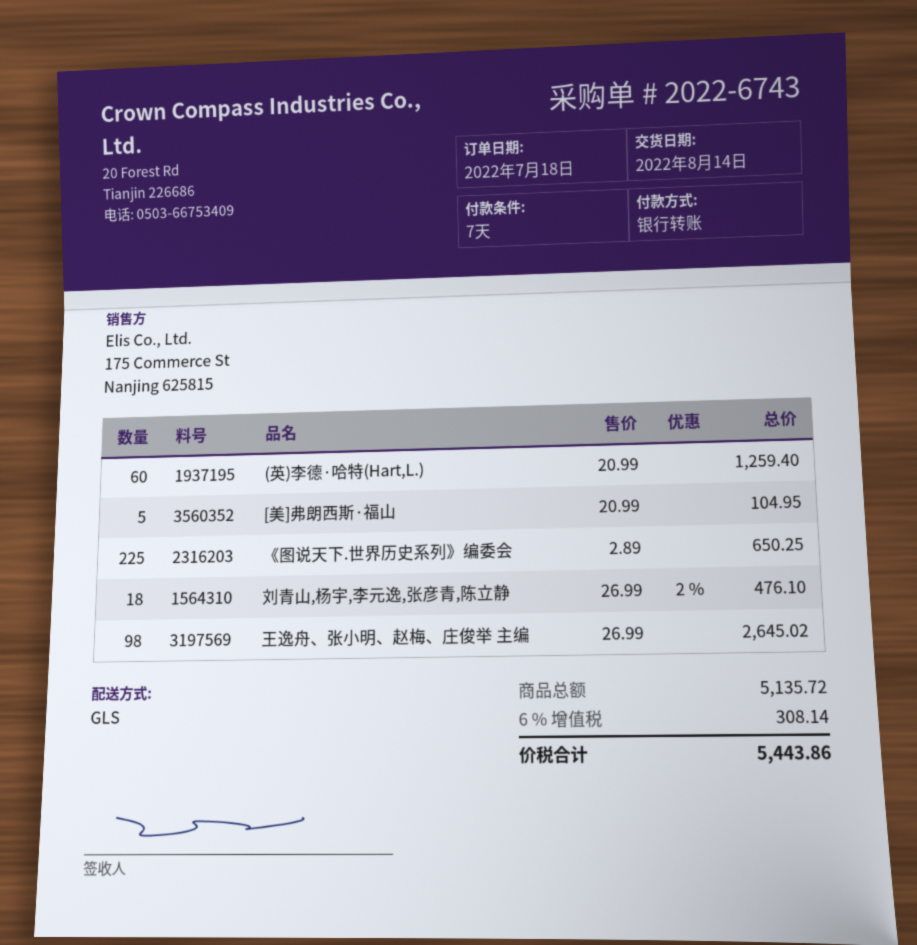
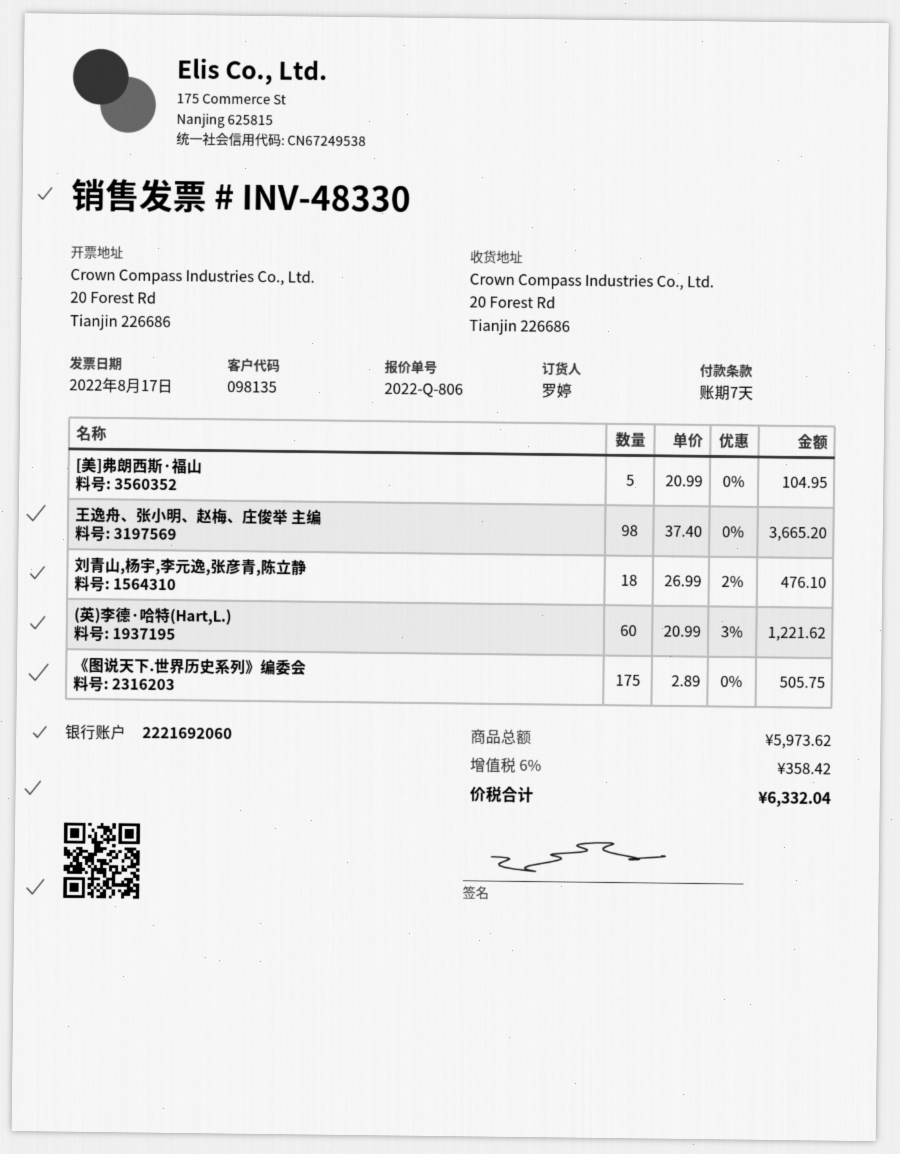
(英)李德·哈特(Hart,L.): 60 x 20.99 = 1259.40 -> 60 x 20.99 - 3% = 1221.62
《图说天下.世界历史系列》编委会: 225 x 2.89 = 650.25 -> 175 x 2.89 = 505.75
王逸舟、张小明、赵梅、庄俊举 主编: 98 x 26.99 = 2645.02 -> 98 x 37.40 = 3665.20
subtotal: 5135.72 -> 5973.62
tax: 6% = 308.14 -> 6% = 358.42
total: 5443.86 -> 6332.04

